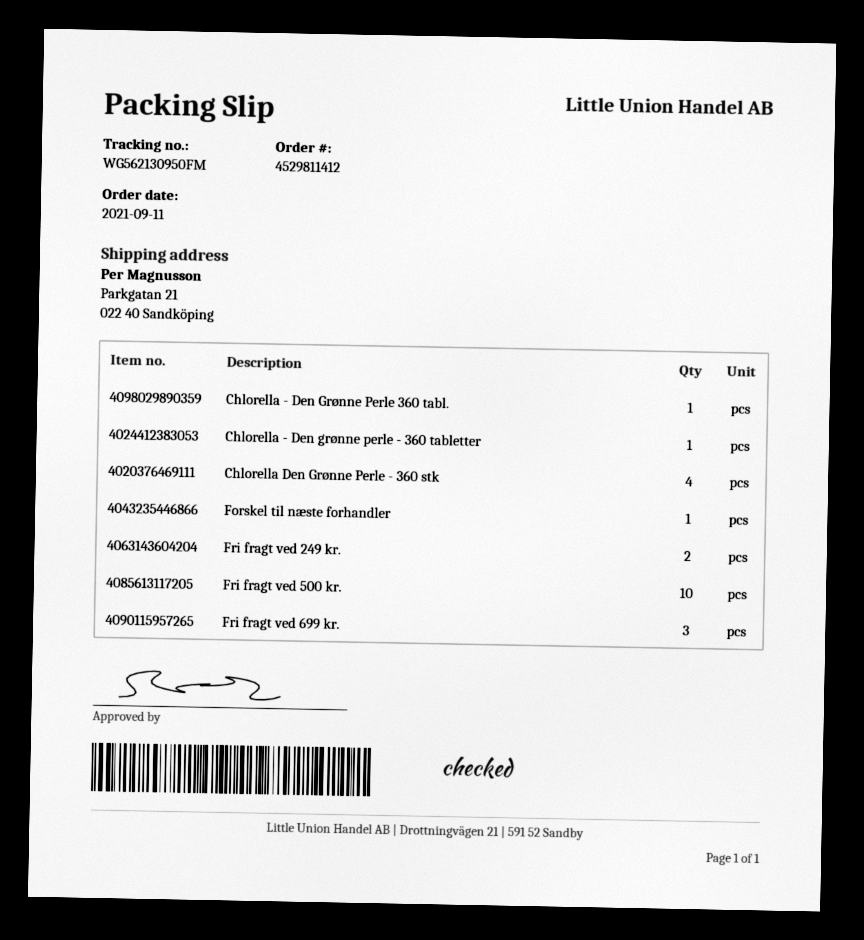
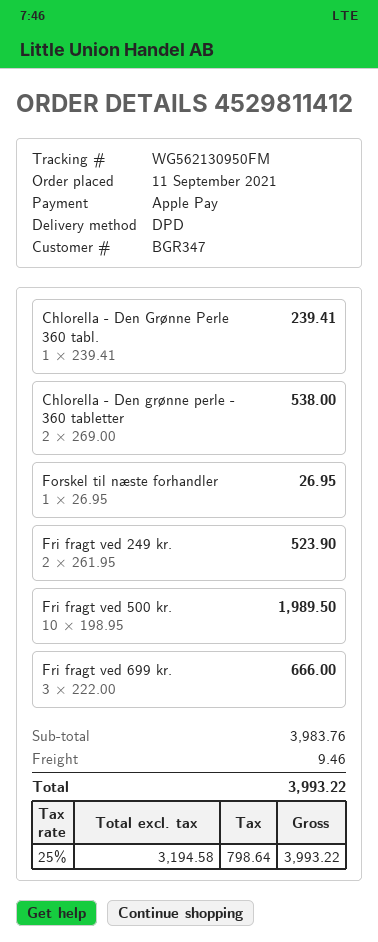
Chlorella - Den grønne perle - 360 tabletter: 1 -> 2
Chlorella Den Grønne Perle - 360 stk: 4 -> none

